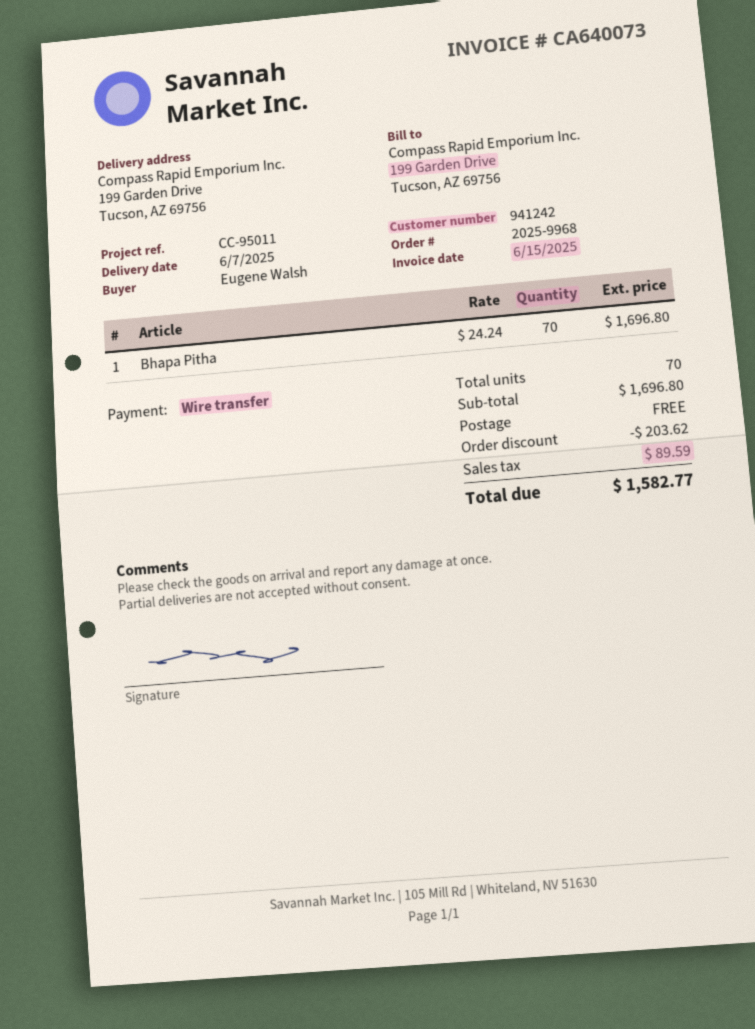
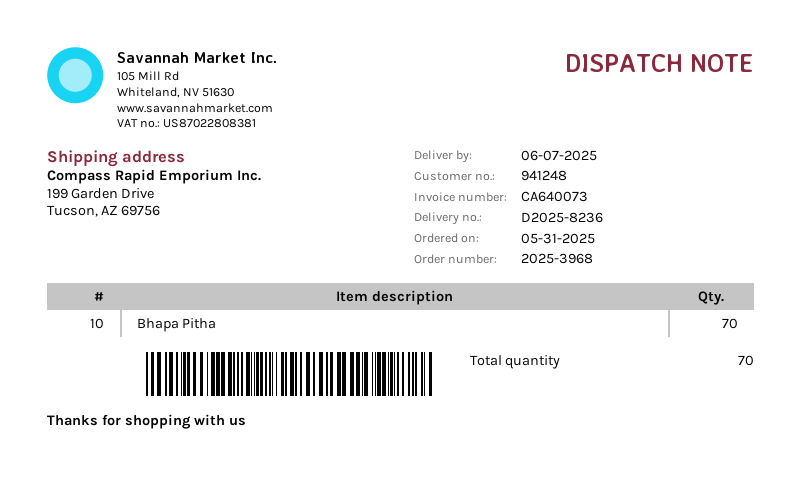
order number: 2025-9968 -> 2025-3968
customer number: 941242 -> 941248

